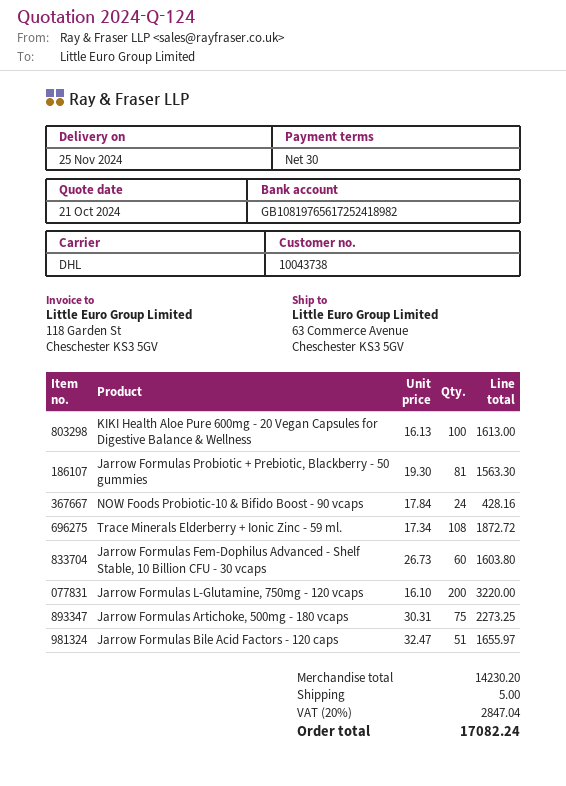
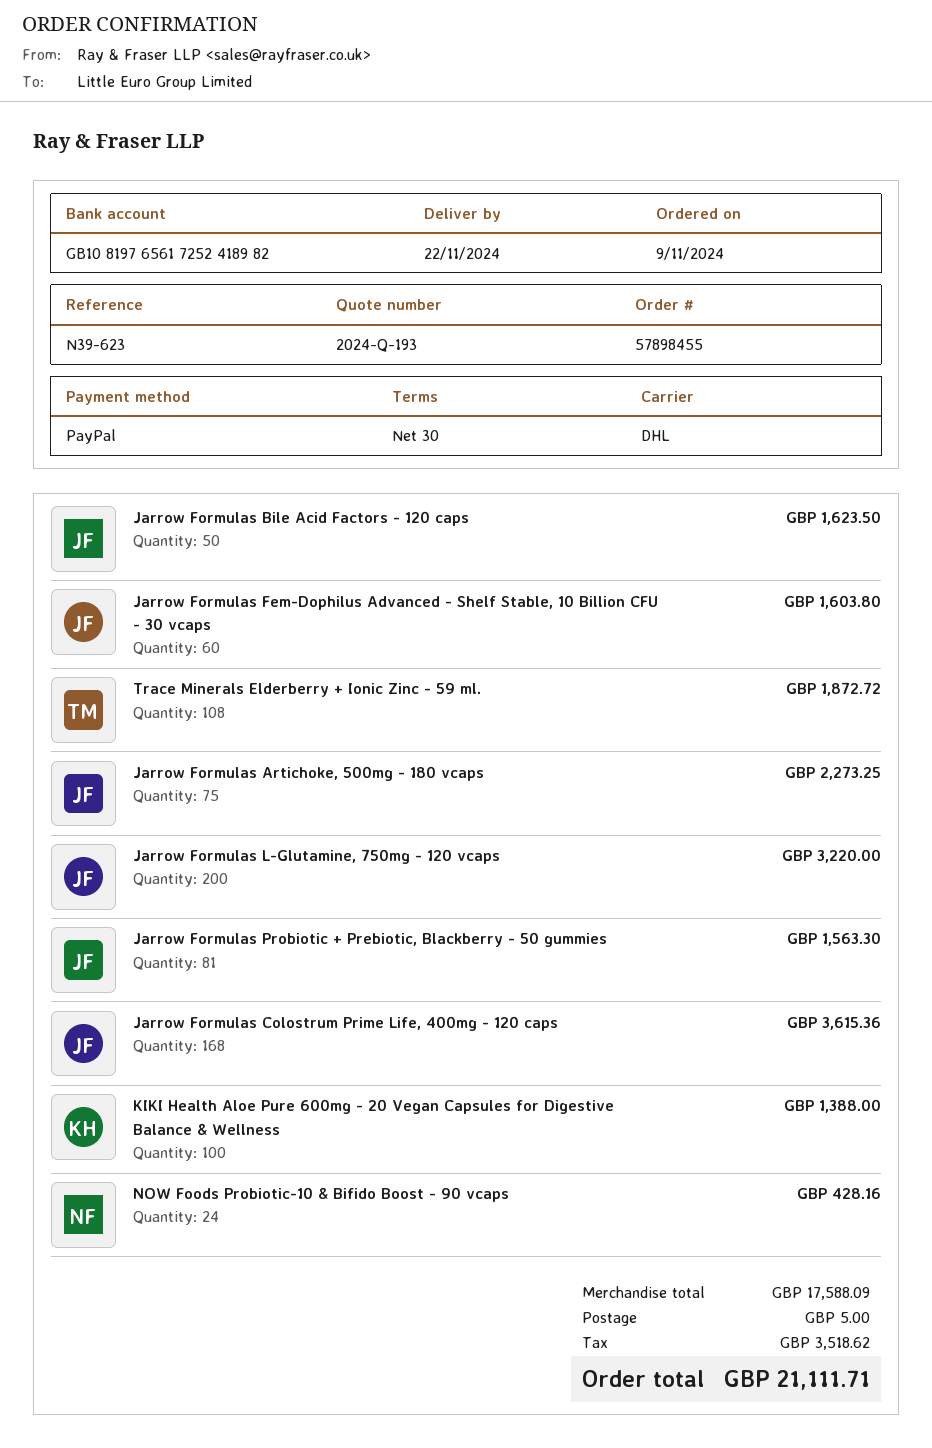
quote number: 2024-Q-124 -> 2024-Q-193
delivery date: 2024-11-25 -> 2024-11-22
KIKI Health Aloe Pure 600mg - 20 Vegan Capsules for Digestive Balance & Wellness: 100 for 1613.00 -> 100 for 1388.00
Jarrow Formulas Bile Acid Factors - 120 caps: 51 for 1655.97 -> 50 for 1623.50
Jarrow Formulas Colostrum Prime Life, 400mg - 120 caps: none -> 168 for 3615.36
subtotal: 14230.20 -> 17588.09
tax: 2847.04 -> 3518.62
total: 17082.24 -> 21111.71

